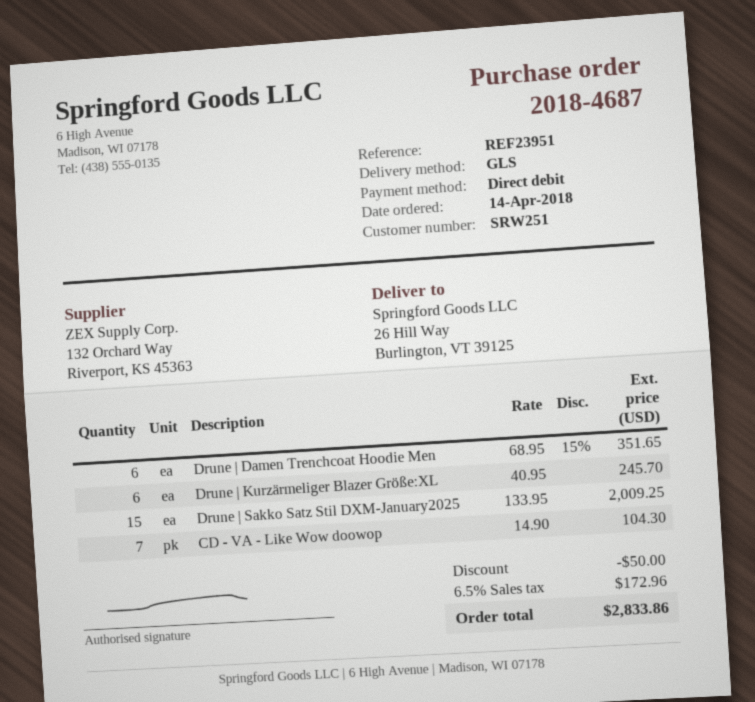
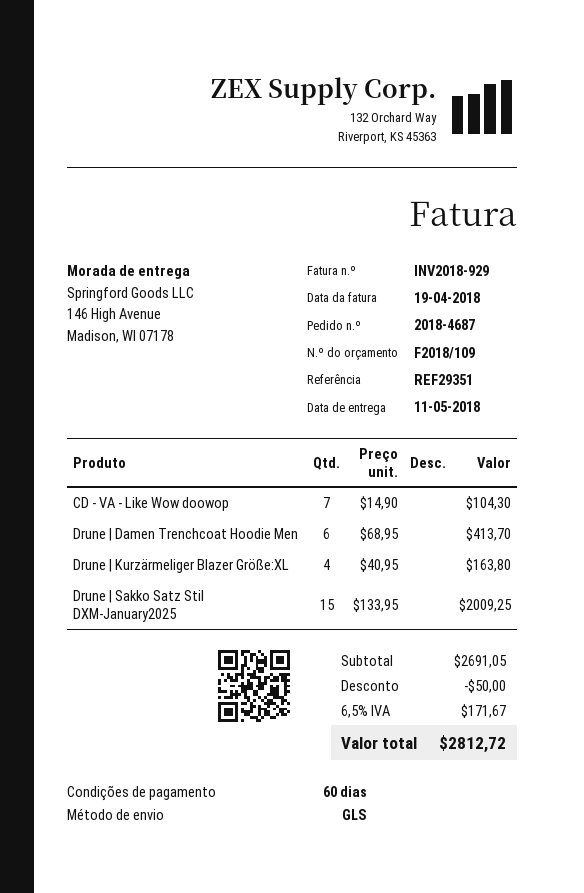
reference: REF23951 -> REF29351
ship to: 26 Hill Way, Burlington, VT 39125 -> 146 High Avenue, Madison, WI 07178
Drune | Damen Trenchcoat Hoodie Men: 6 x 68.95 - 15% = 351.65 -> 6 x 68.95 = 413.70
Drune | Kurzärmeliger Blazer Größe:XL: 6 x 40.95 = 245.70 -> 4 x 40.95 = 163.80
tax: 6.5% = 172.96 -> 6.5% = 171.67
total: 2833.86 -> 2812.72

